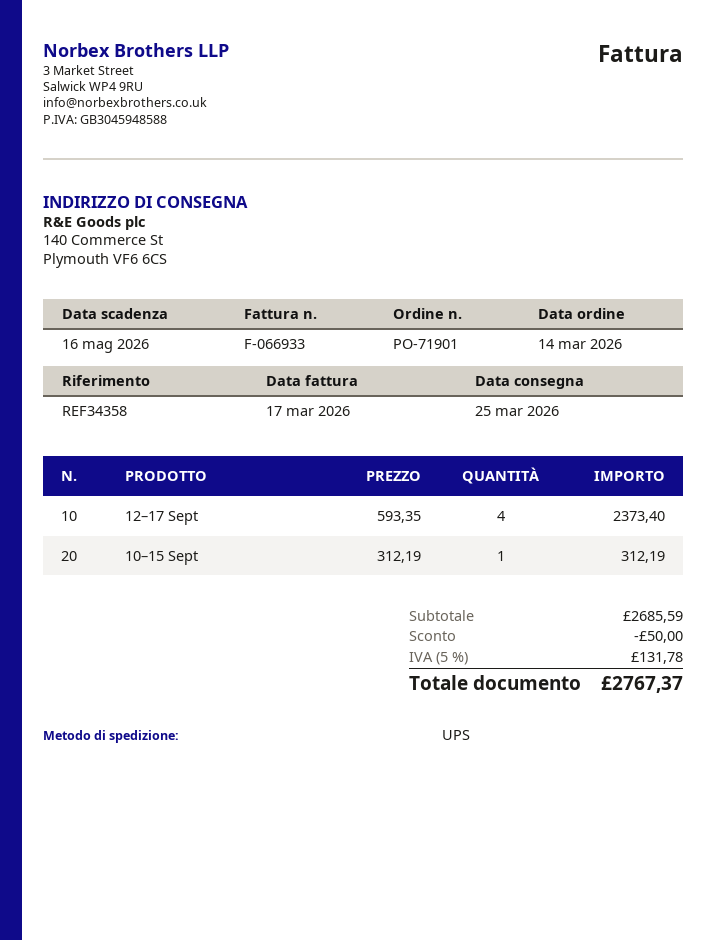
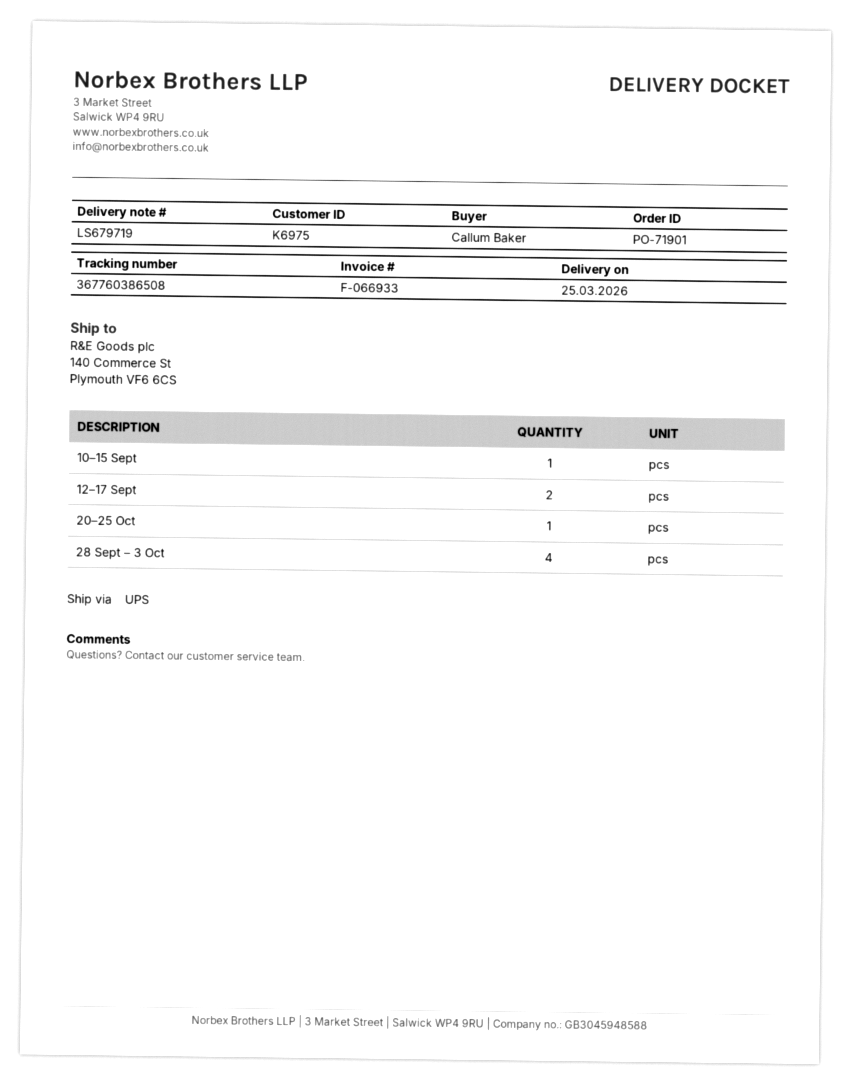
12–17 Sept: 4 -> 2
20–25 Oct: none -> 1
28 Sept – 3 Oct: none -> 4

